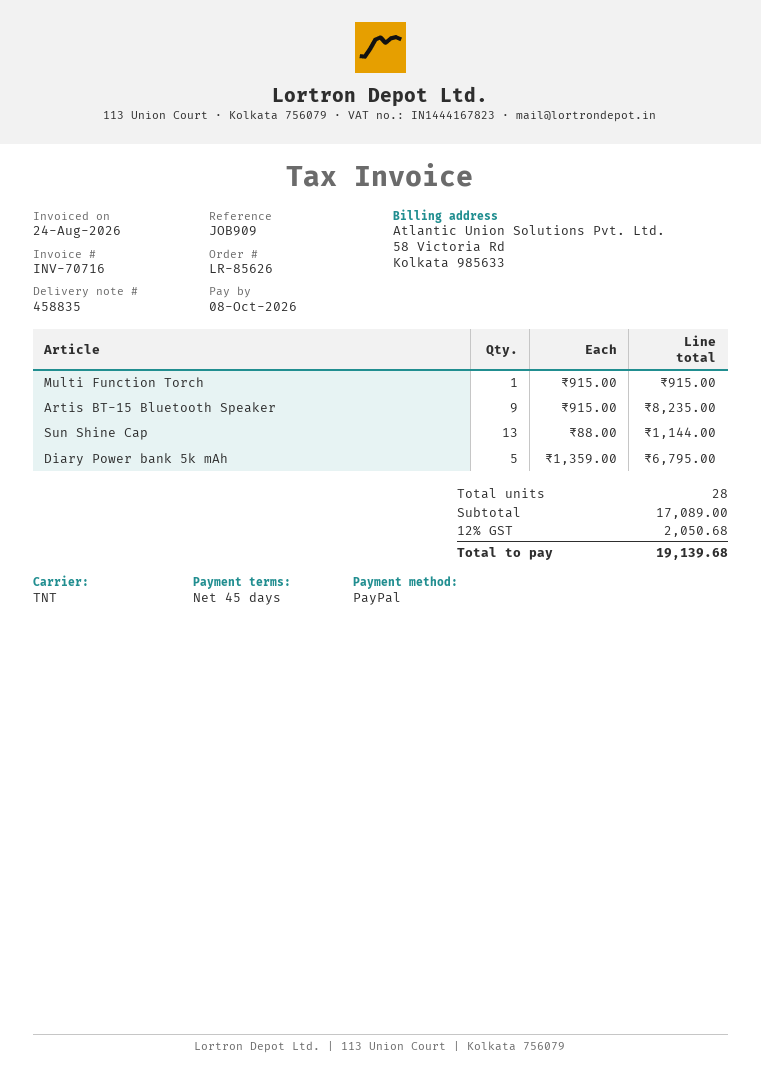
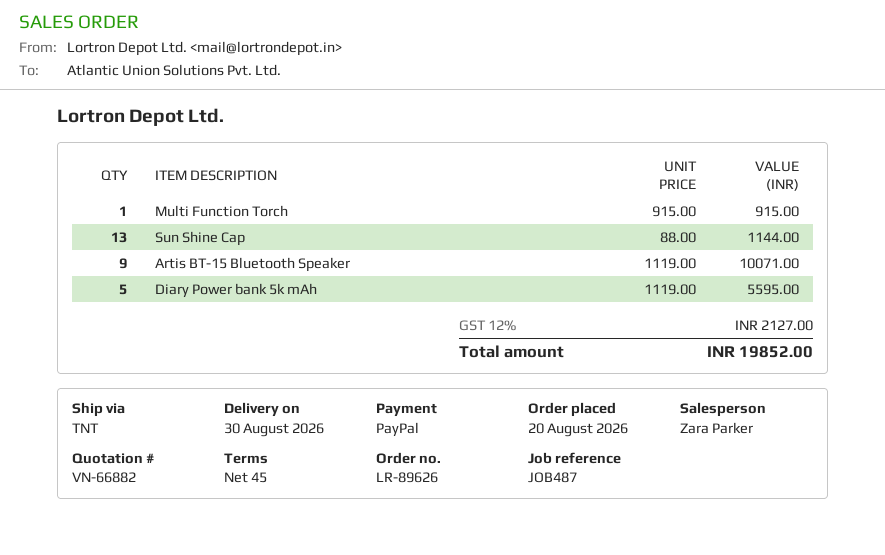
order number: LR-85626 -> LR-89626
reference: JOB909 -> JOB487
Artis BT-15 Bluetooth Speaker: 9 x 915.00 = 8235.00 -> 9 x 1119.00 = 10071.00
Diary Power bank 5k mAh: 5 x 1359.00 = 6795.00 -> 5 x 1119.00 = 5595.00
tax: 12% = 2050.68 -> 12% = 2127.00
total: 19139.68 -> 19852.00

